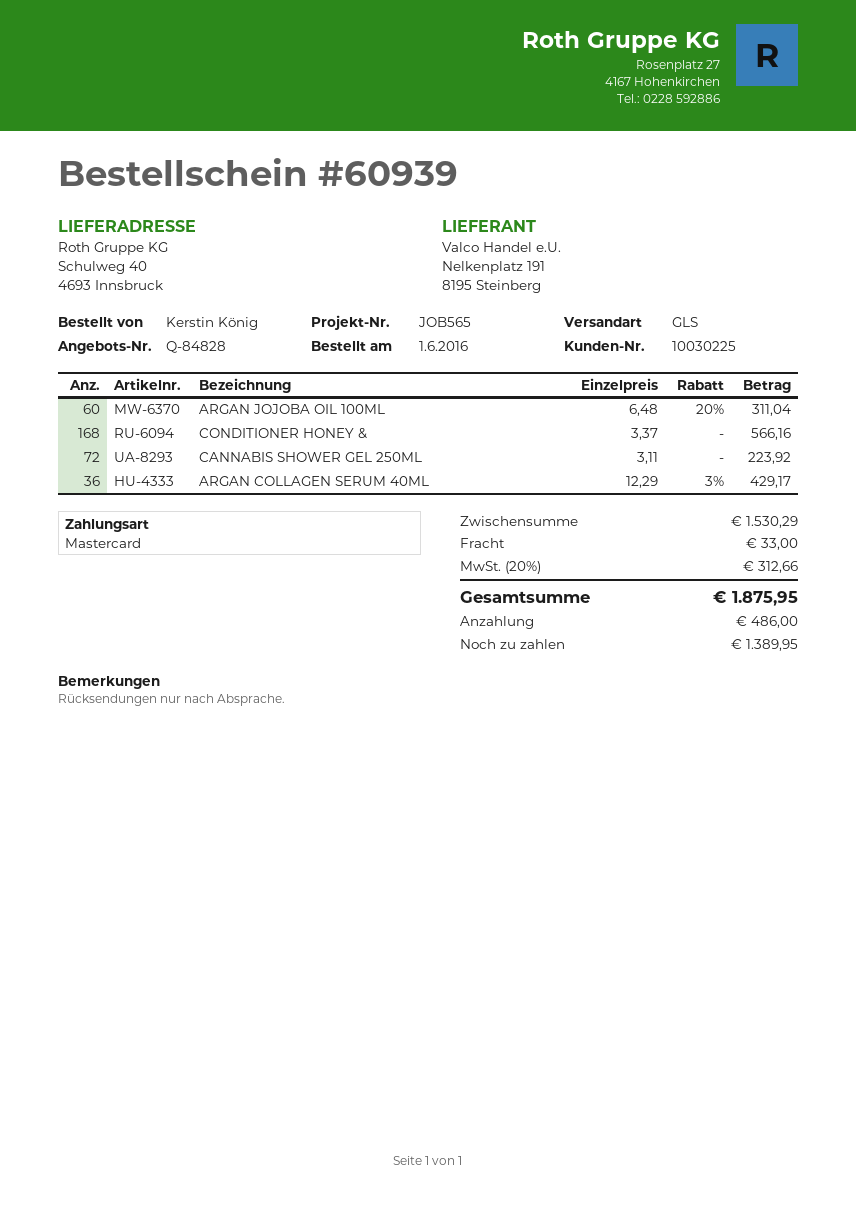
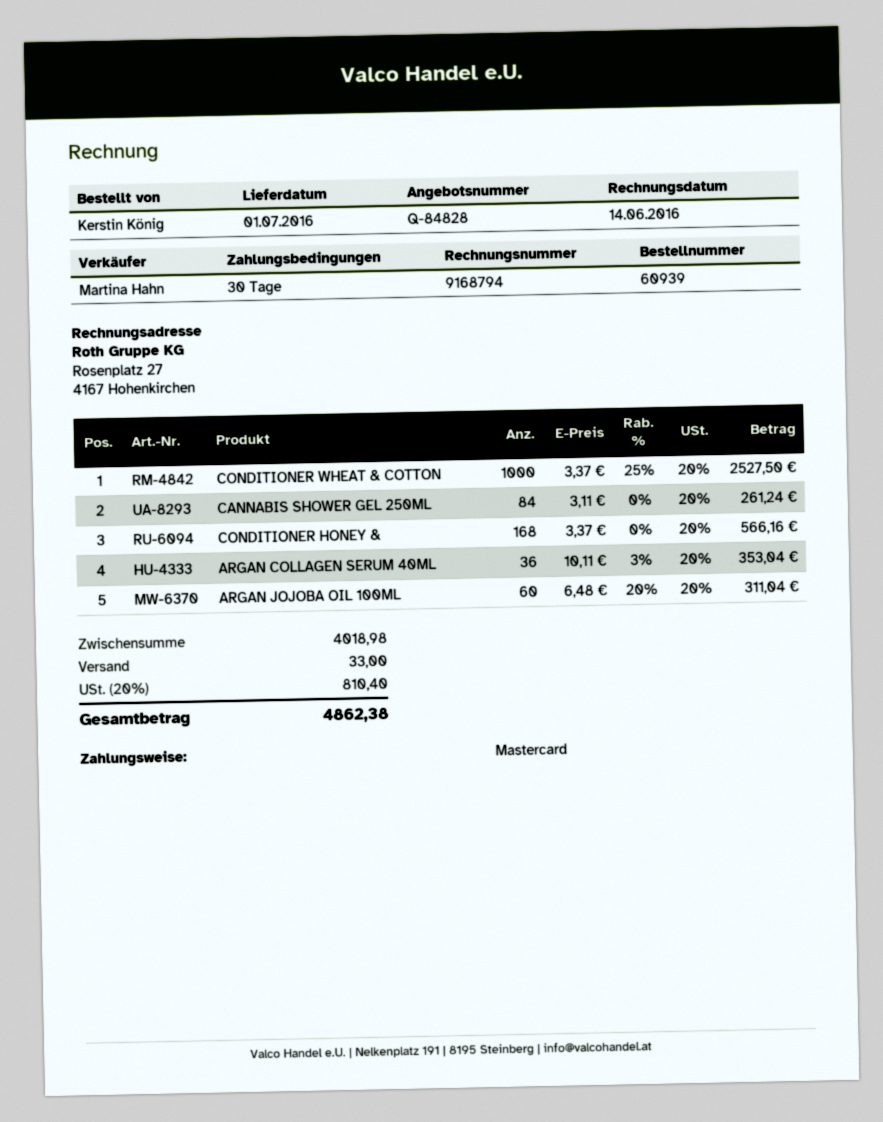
CANNABIS SHOWER GEL 250ML: 72 x 3.11 = 223.92 -> 84 x 3.11 = 261.24
ARGAN COLLAGEN SERUM 40ML: 36 x 12.29 - 3% = 429.17 -> 36 x 10.11 - 3% = 353.04
CONDITIONER WHEAT & COTTON: none -> 1000 x 3.37 - 25% = 2527.50
subtotal: 1530.29 -> 4018.98
tax: 20% = 312.66 -> 20% = 810.40
total: 1875.95 -> 4862.38

